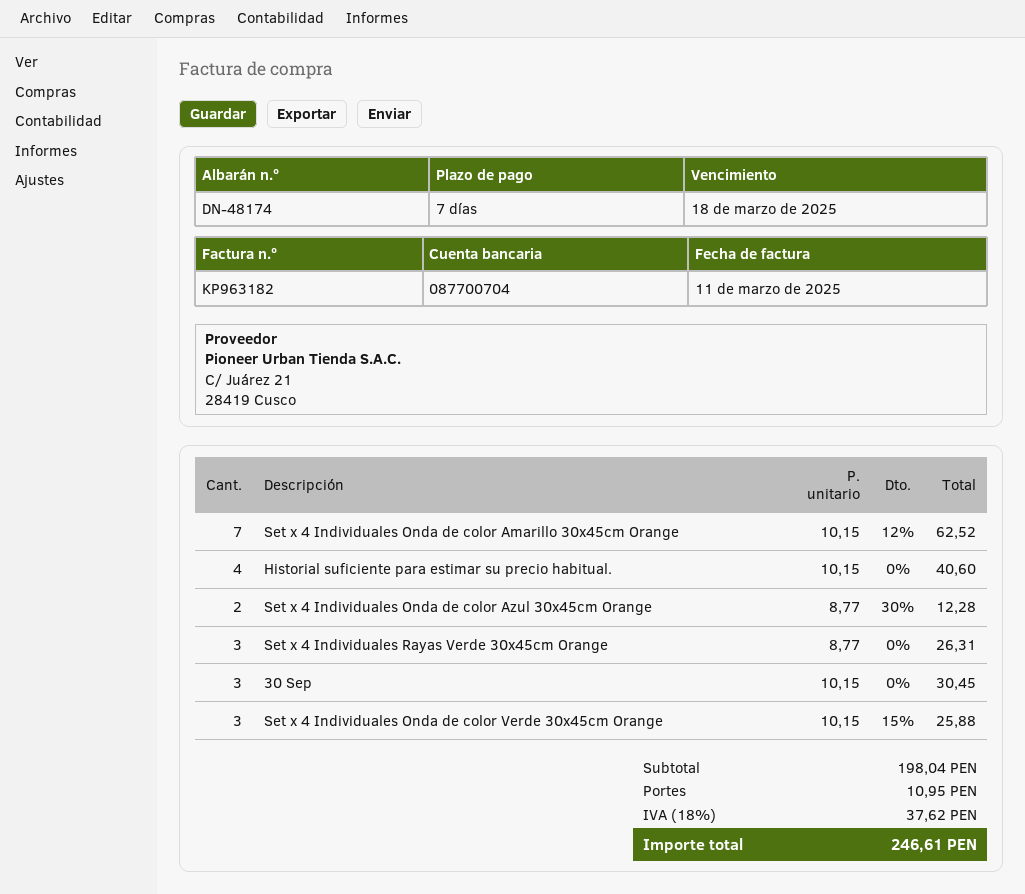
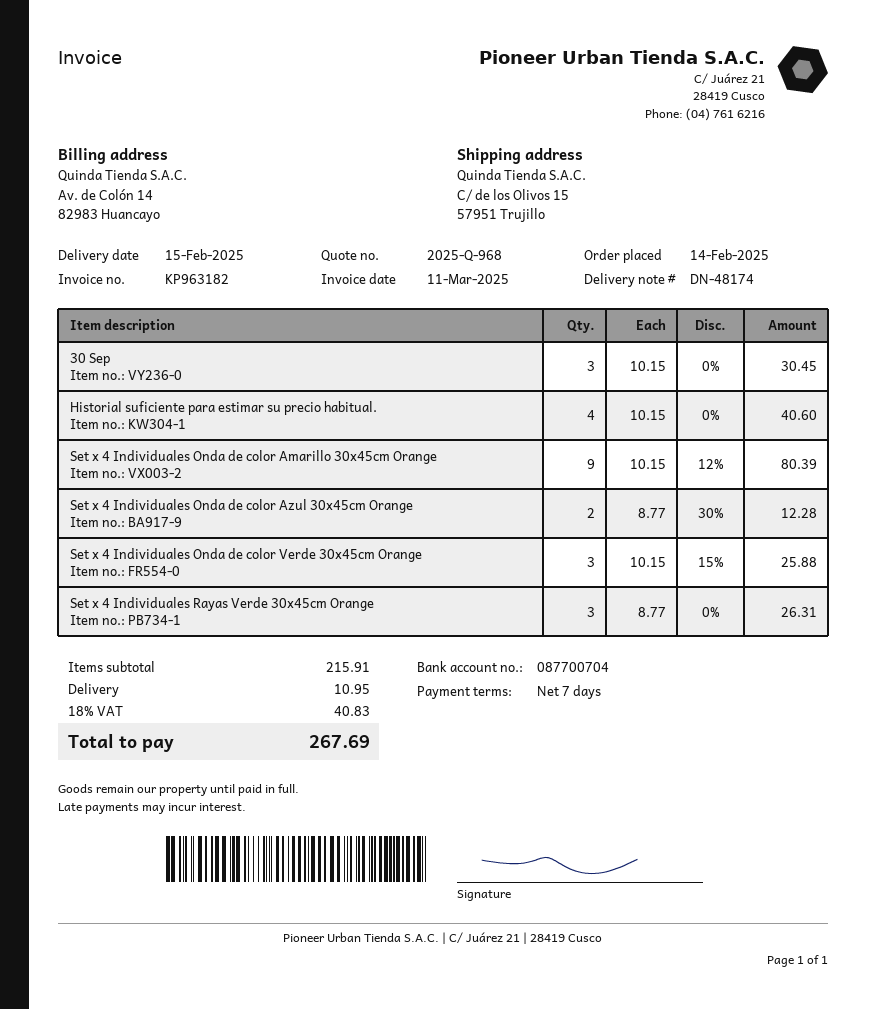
Set x 4 Individuales Onda de color Amarillo 30x45cm Orange: 7 x 10.15 - 12% = 62.52 -> 9 x 10.15 - 12% = 80.39
subtotal: 198.04 -> 215.91
tax: 18% = 37.62 -> 18% = 40.83
total: 246.61 -> 267.69

